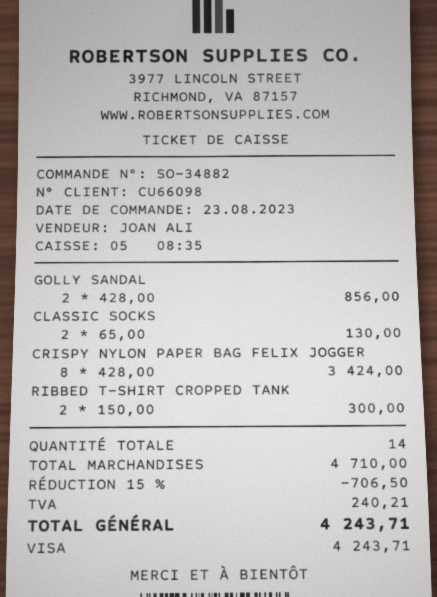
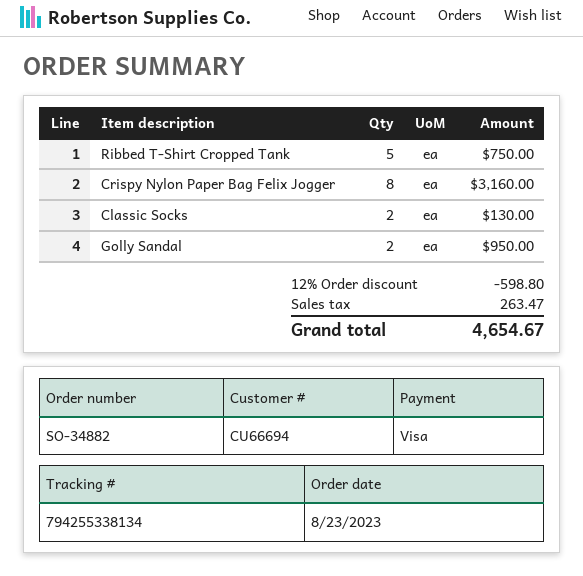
customer number: CU66098 -> CU66694
GOLLY SANDAL: 2 for 856.00 -> 2 for 950.00
CRISPY NYLON PAPER BAG FELIX JOGGER: 8 for 3424.00 -> 8 for 3160.00
RIBBED T-SHIRT CROPPED TANK: 2 for 300.00 -> 5 for 750.00
discount: 15% = 706.50 -> 12% = 598.80
tax: 240.21 -> 263.47
total: 4243.71 -> 4654.67

